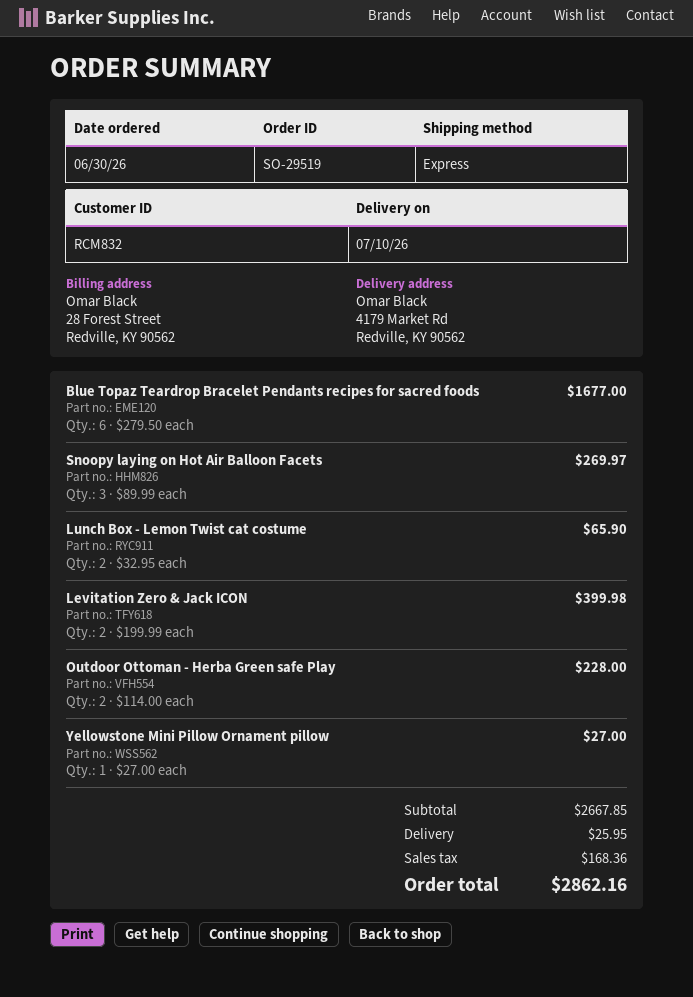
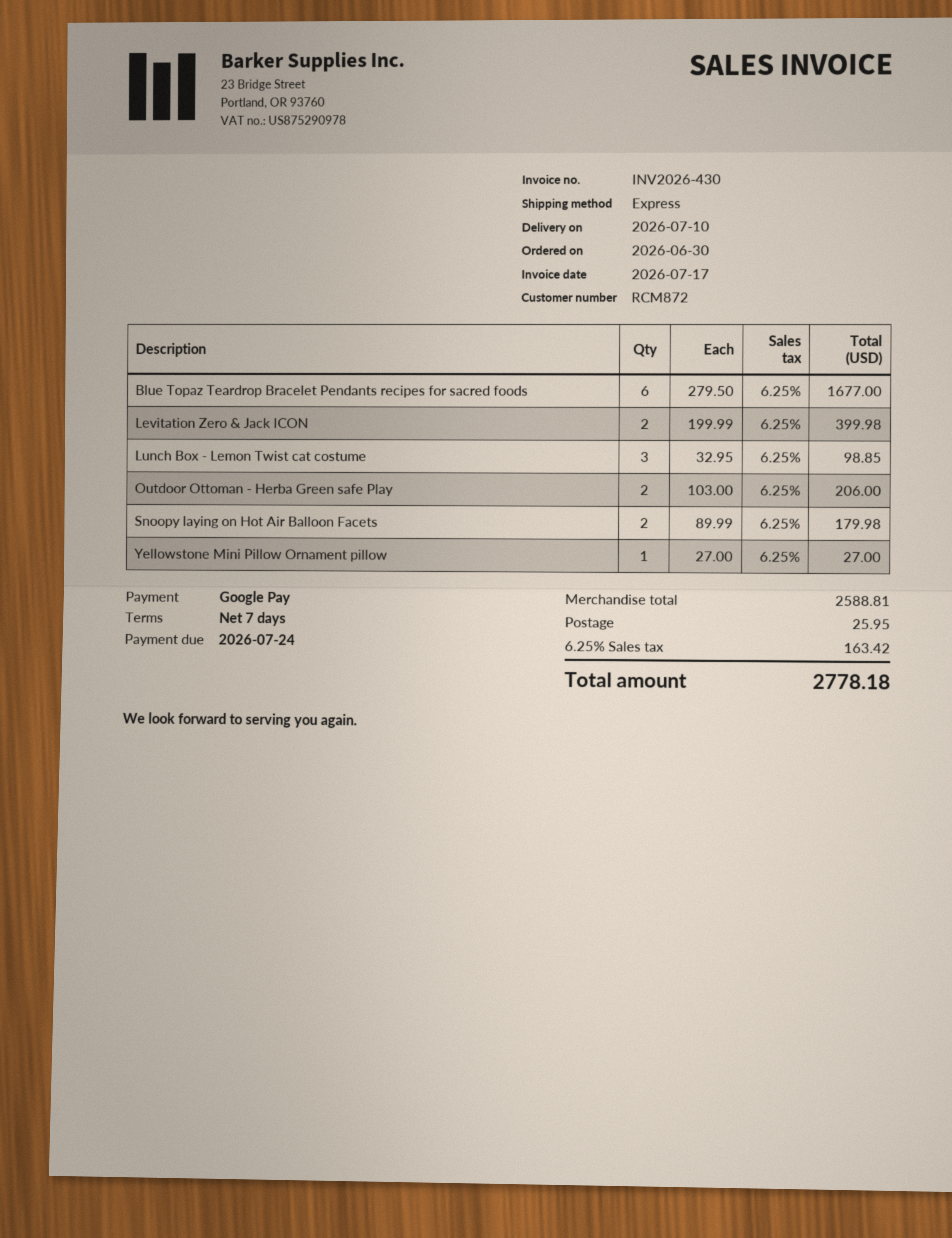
customer number: RCM832 -> RCM872
Snoopy laying on Hot Air Balloon Facets: 3 x 89.99 = 269.97 -> 2 x 89.99 = 179.98
Lunch Box - Lemon Twist cat costume: 2 x 32.95 = 65.90 -> 3 x 32.95 = 98.85
Outdoor Ottoman - Herba Green safe Play: 2 x 114.00 = 228.00 -> 2 x 103.00 = 206.00
subtotal: 2667.85 -> 2588.81
tax: 168.36 -> 163.42
total: 2862.16 -> 2778.18

